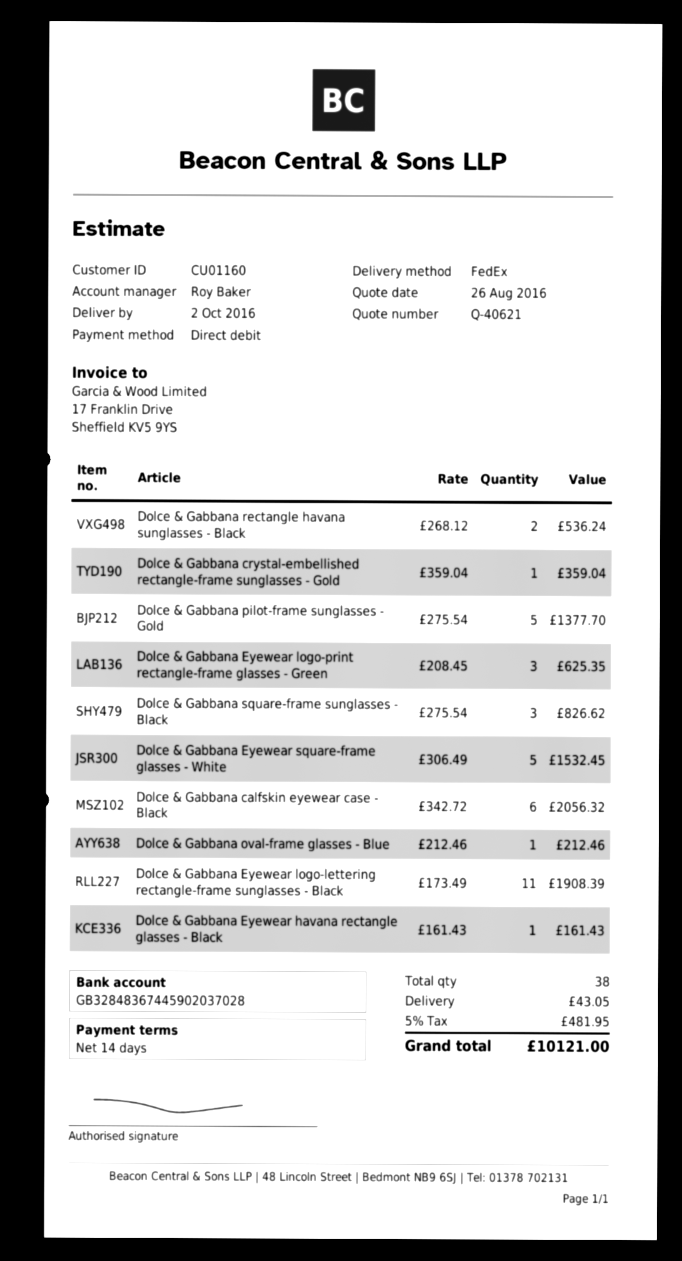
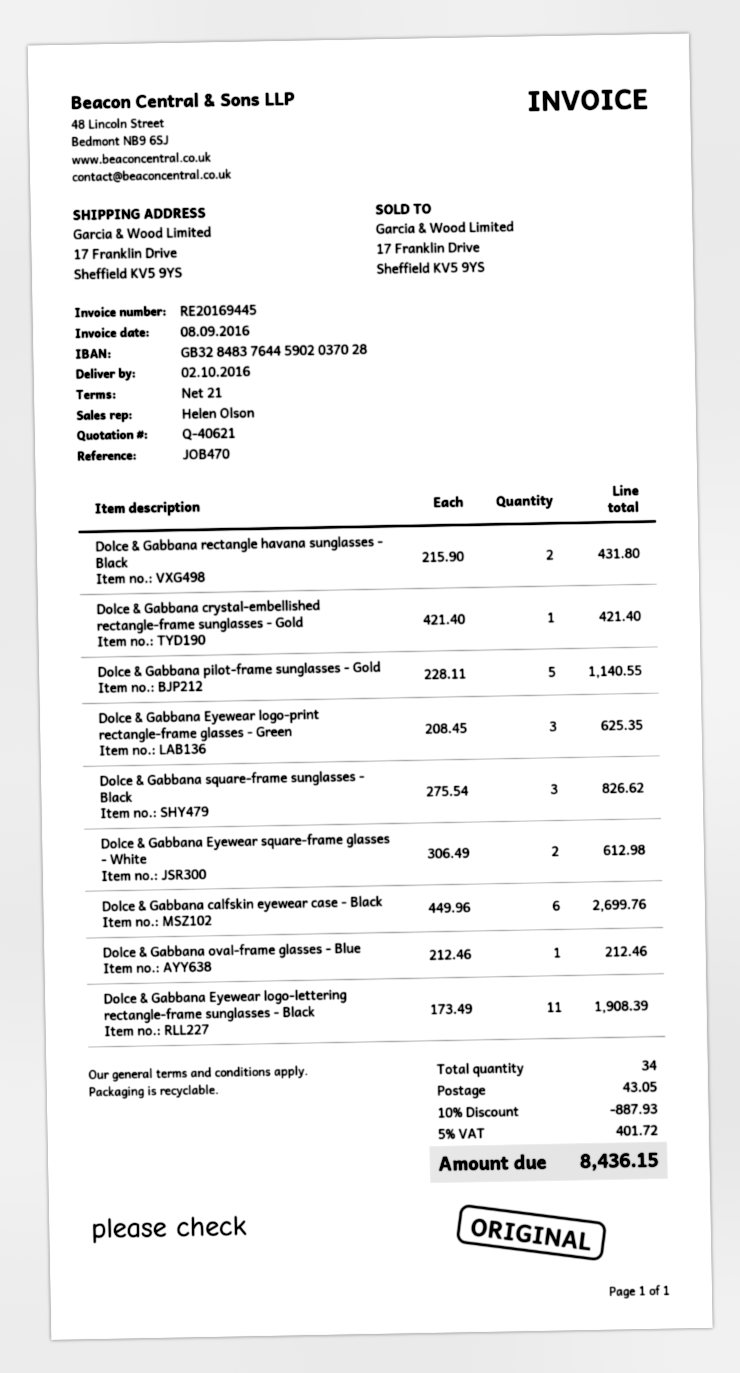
payment terms: 14 days -> 21 days
sales rep: Roy Baker -> Helen Olson
bank account: GB32848367445902037028 -> GB32848376445902037028
Dolce & Gabbana rectangle havana sunglasses - Black: 2 x 268.12 = 536.24 -> 2 x 215.90 = 431.80
Dolce & Gabbana crystal-embellished rectangle-frame sunglasses - Gold: 1 x 359.04 = 359.04 -> 1 x 421.40 = 421.40
Dolce & Gabbana pilot-frame sunglasses - Gold: 5 x 275.54 = 1377.70 -> 5 x 228.11 = 1140.55
Dolce & Gabbana Eyewear square-frame glasses - White: 5 x 306.49 = 1532.45 -> 2 x 306.49 = 612.98
Dolce & Gabbana calfskin eyewear case - Black: 6 x 342.72 = 2056.32 -> 6 x 449.96 = 2699.76
Dolce & Gabbana Eyewear havana rectangle glasses - Black: 1 x 161.43 = 161.43 -> none
total quantity: 38 -> 34
discount: none -> 10% = 887.93
tax: 5% = 481.95 -> 5% = 401.72
total: 10121.00 -> 8436.15

